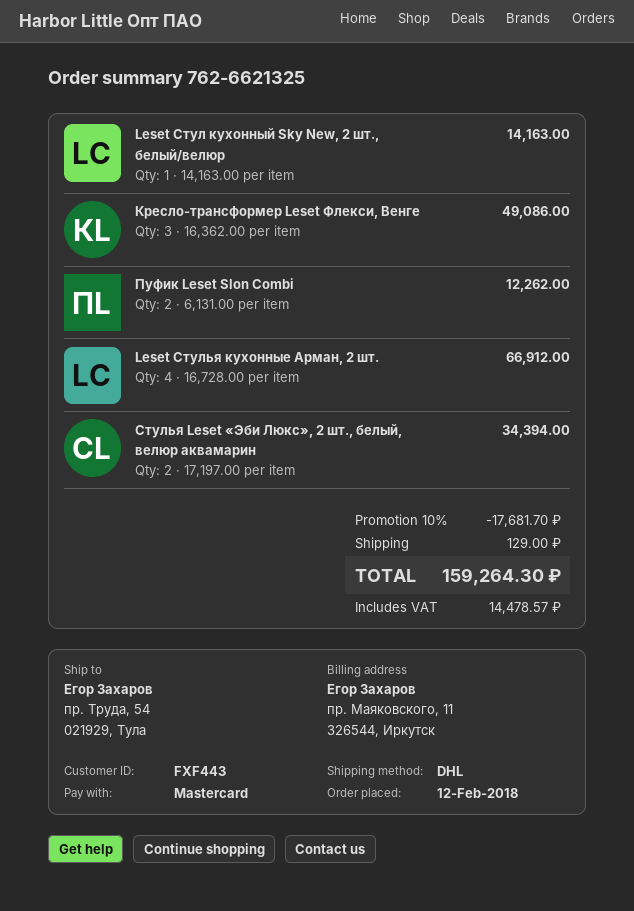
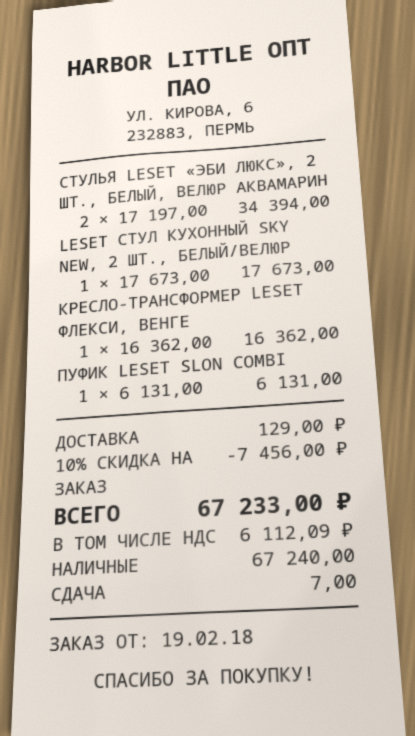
order date: 2018-02-12 -> 2018-02-19
payment method: Mastercard -> cash
Leset Стул кухонный Sky New, 2 шт., белый/велюр: 1 x 14163.00 = 14163.00 -> 1 x 17673.00 = 17673.00
Кресло-трансформер Leset Флекси, Венге: 3 x 16362.00 = 49086.00 -> 1 x 16362.00 = 16362.00
Пуфик Leset Slon Combi: 2 x 6131.00 = 12262.00 -> 1 x 6131.00 = 6131.00
Leset Стулья кухонные Арман, 2 шт.: 4 x 16728.00 = 66912.00 -> none
discount: 10% = 17681.70 -> 10% = 7456.00
tax: 14478.57 -> 6112.09
total: 159264.30 -> 67233.00

